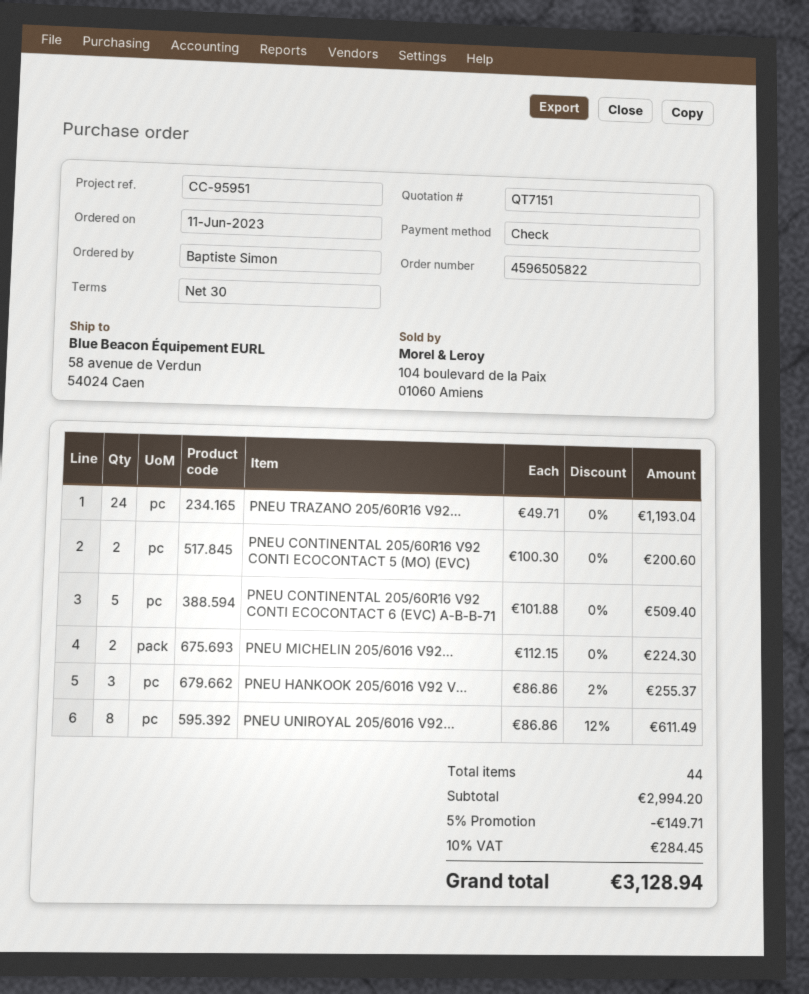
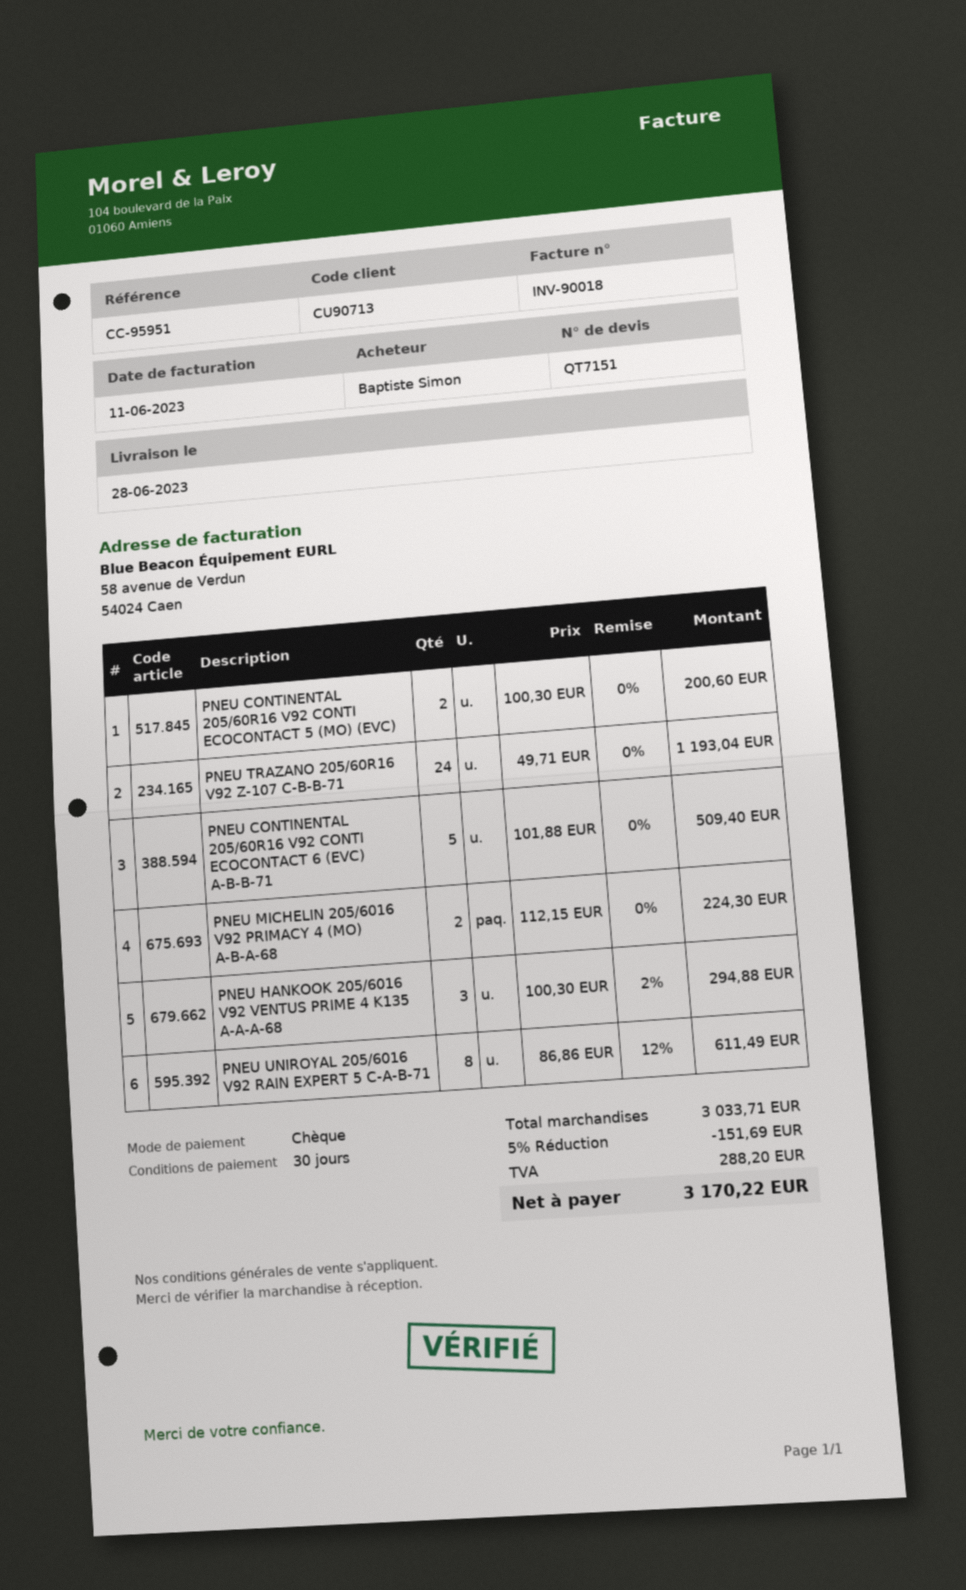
PNEU HANKOOK 205/6016 V92 V...: 3 x 86.86 - 2% = 255.37 -> 3 x 100.30 - 2% = 294.88
subtotal: 2994.20 -> 3033.71
discount: 5% = 149.71 -> 5% = 151.69
tax: 284.45 -> 288.20
total: 3128.94 -> 3170.22

